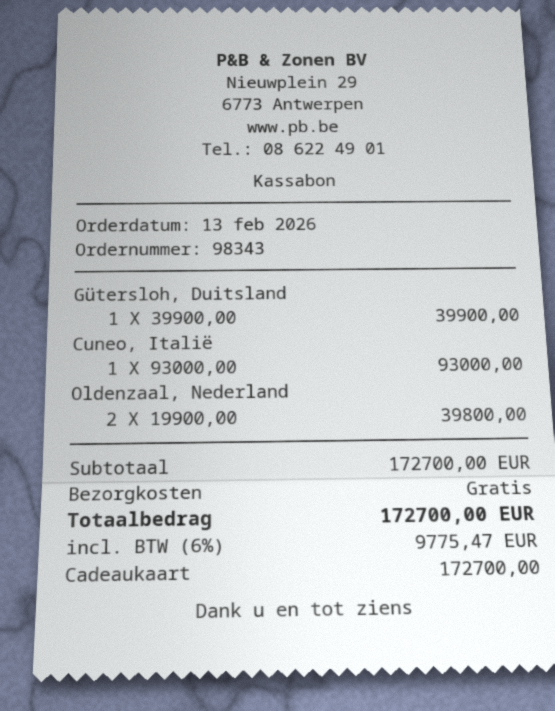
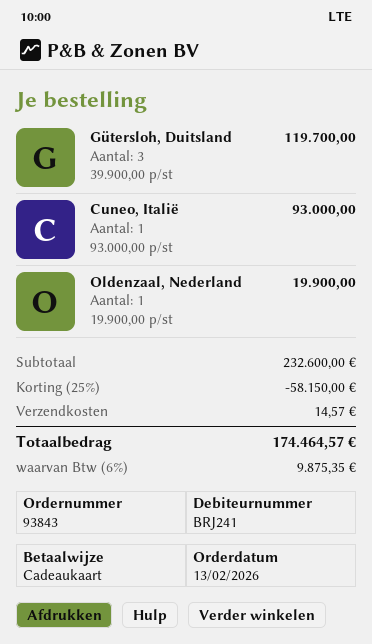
order number: 98343 -> 93843
Gütersloh, Duitsland: 1 x 39900.00 = 39900.00 -> 3 x 39900.00 = 119700.00
Oldenzaal, Nederland: 2 x 19900.00 = 39800.00 -> 1 x 19900.00 = 19900.00
subtotal: 172700.00 -> 232600.00
discount: none -> 25% = 58150.00
shipping: 0.00 -> 14.57
tax: 6% = 9775.47 -> 6% = 9875.35
total: 172700.00 -> 174464.57

